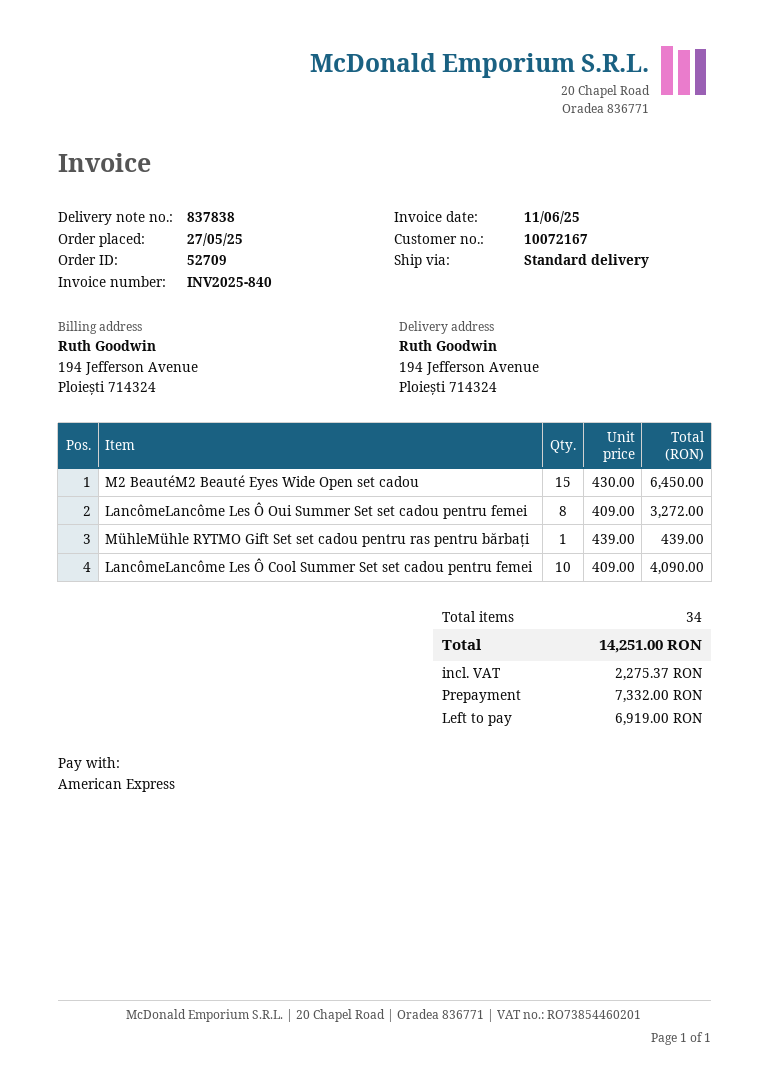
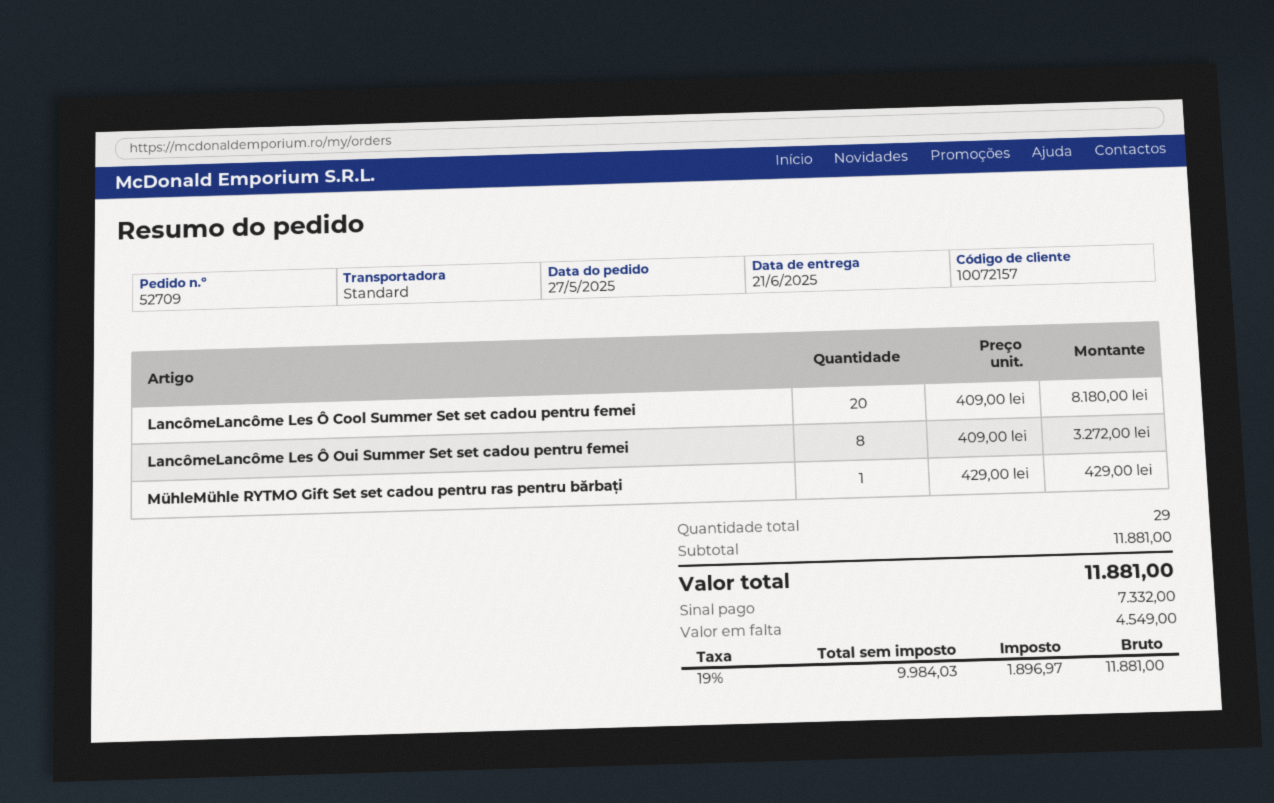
customer number: 10072167 -> 10072157
M2 BeautéM2 Beauté Eyes Wide Open set cadou: 15 x 430.00 = 6450.00 -> none
MühleMühle RYTMO Gift Set set cadou pentru ras pentru bărbați: 1 x 439.00 = 439.00 -> 1 x 429.00 = 429.00
LancômeLancôme Les Ô Cool Summer Set set cadou pentru femei: 10 x 409.00 = 4090.00 -> 20 x 409.00 = 8180.00
total quantity: 34 -> 29
tax: 2275.37 -> 1896.97
total: 14251.00 -> 11881.00
balance: 6919.00 -> 4549.00

